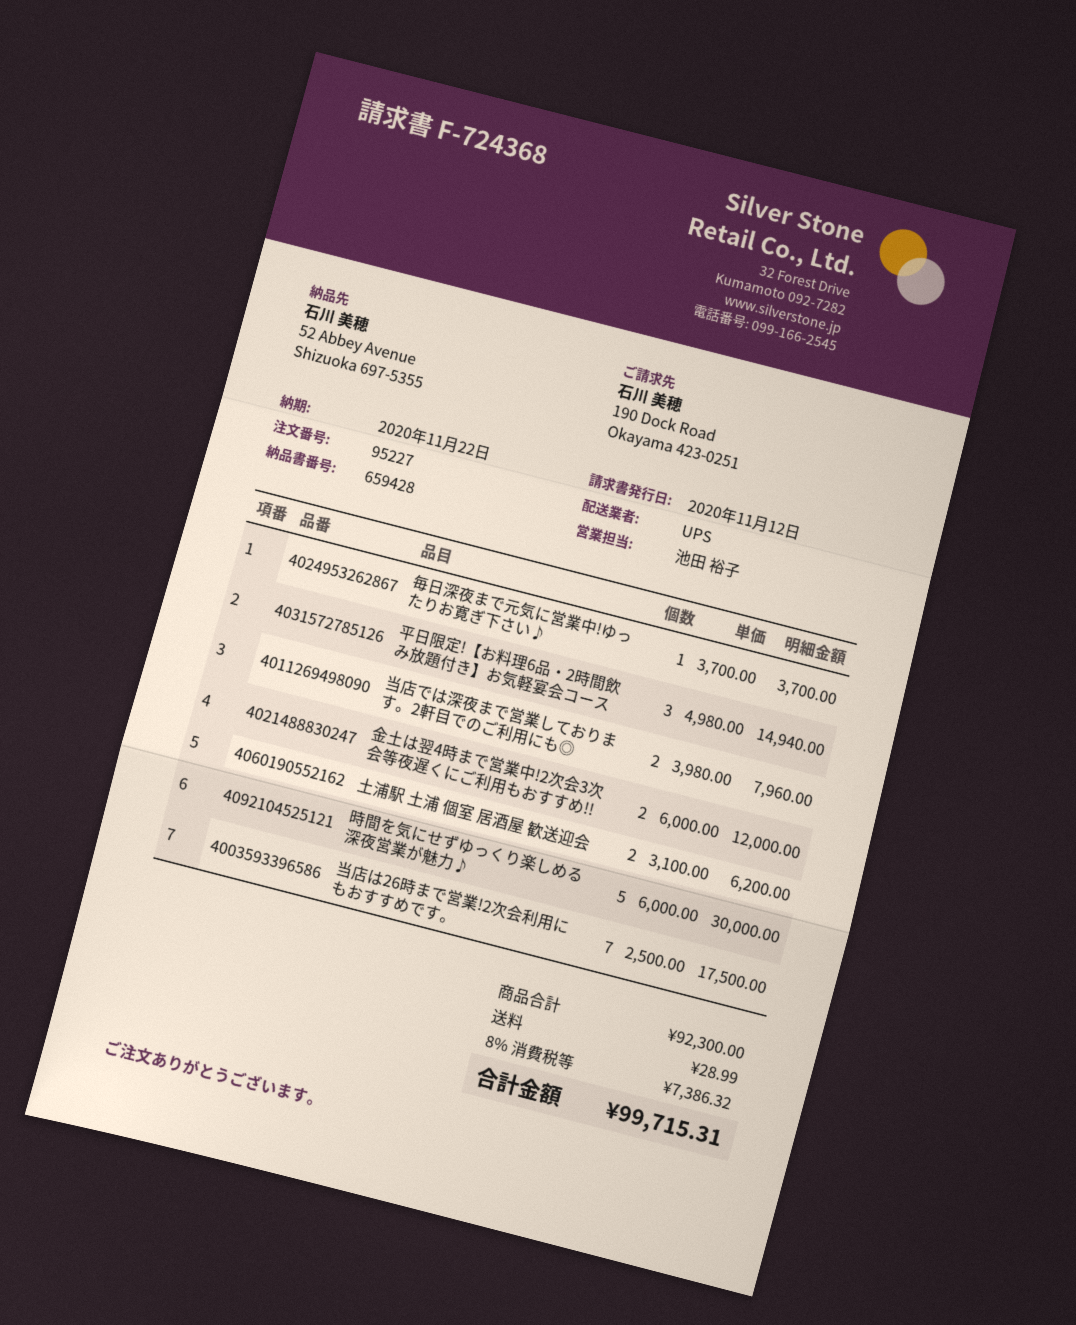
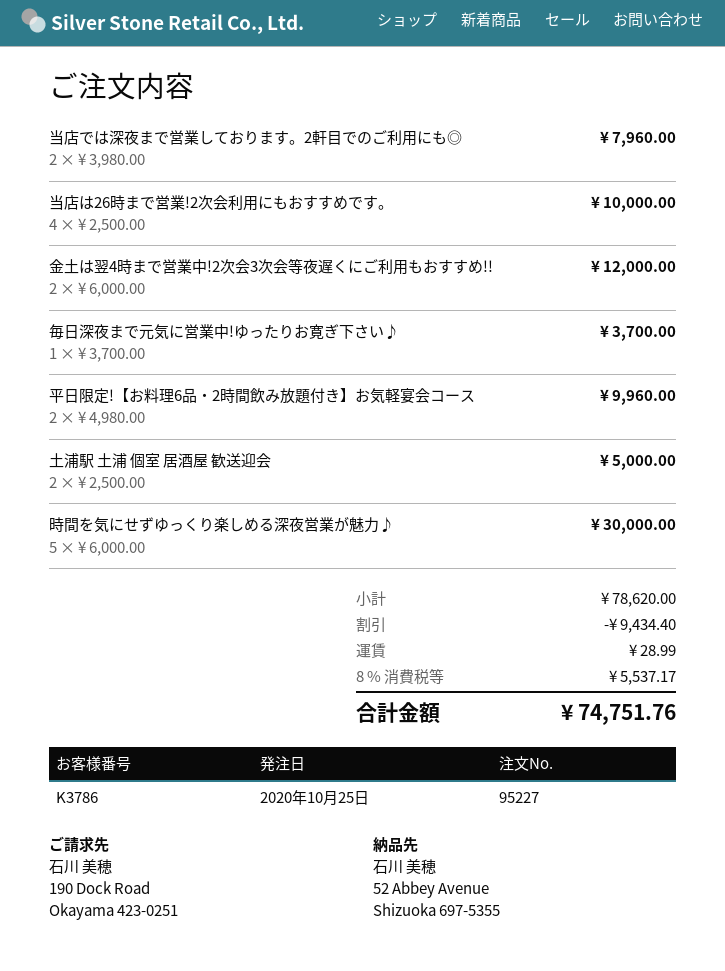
平日限定!【お料理6品・2時間飲み放題付き】お気軽宴会コース: 3 x 4980.00 = 14940.00 -> 2 x 4980.00 = 9960.00
土浦駅 土浦 個室 居酒屋 歓送迎会: 2 x 3100.00 = 6200.00 -> 2 x 2500.00 = 5000.00
当店は26時まで営業!2次会利用にもおすすめです。: 7 x 2500.00 = 17500.00 -> 4 x 2500.00 = 10000.00
subtotal: 92300.00 -> 78620.00
discount: none -> 9434.40
tax: 8% = 7386.32 -> 8% = 5537.17
total: 99715.31 -> 74751.76

